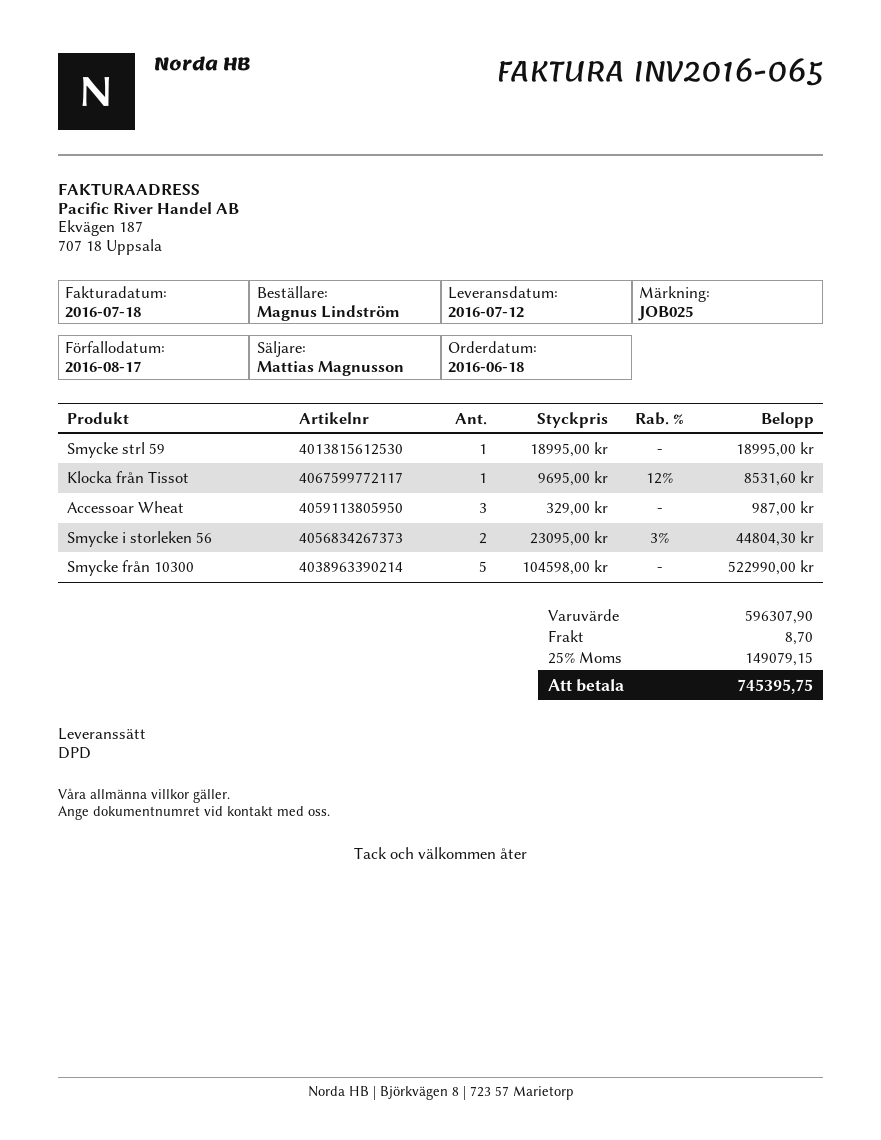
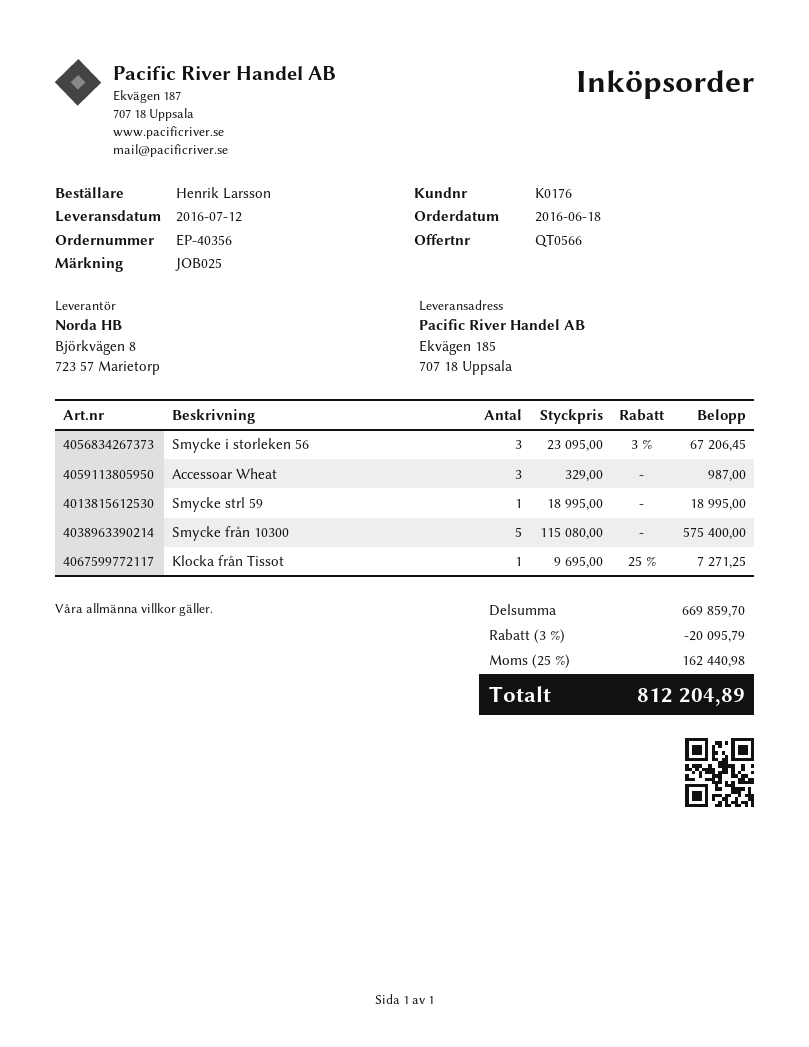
ordered by: Magnus Lindström -> Henrik Larsson
Klocka från Tissot: 1 x 9695.00 - 12% = 8531.60 -> 1 x 9695.00 - 25% = 7271.25
Smycke i storleken 56: 2 x 23095.00 - 3% = 44804.30 -> 3 x 23095.00 - 3% = 67206.45
Smycke från 10300: 5 x 104598.00 = 522990.00 -> 5 x 115080.00 = 575400.00
subtotal: 596307.90 -> 669859.70
discount: none -> 3% = 20095.79
shipping: 8.70 -> none
tax: 25% = 149079.15 -> 25% = 162440.98
total: 745395.75 -> 812204.89

